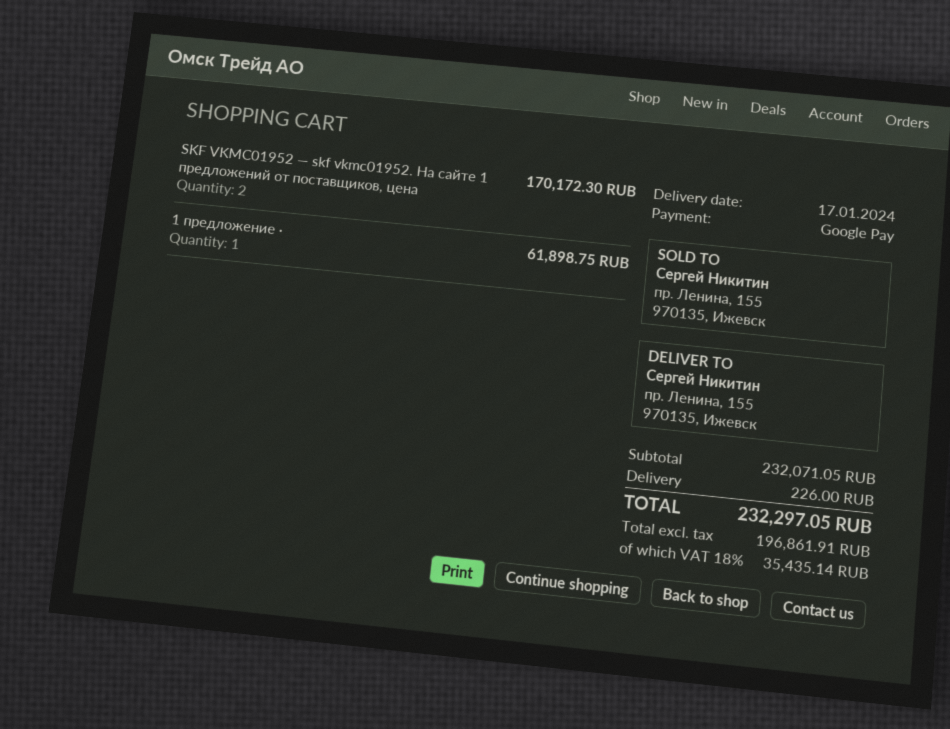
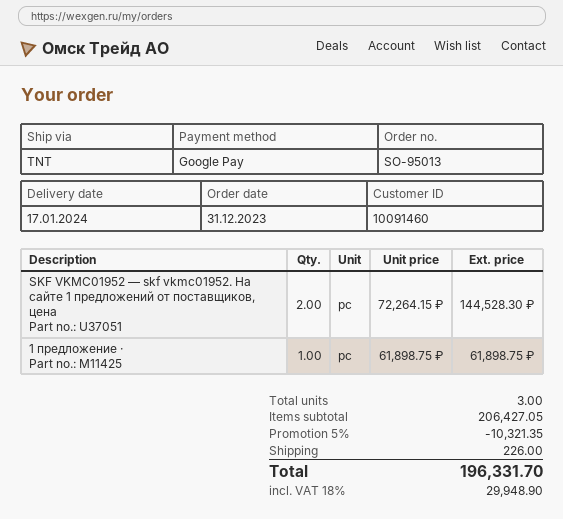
SKF VKMC01952 — skf vkmc01952. На сайте 1 предложений от поставщиков, цена: 2 for 170172.30 -> 2 for 144528.30
subtotal: 232071.05 -> 206427.05
discount: none -> 5% = 10321.35
tax: 18% = 35435.14 -> 18% = 29948.90
total: 232297.05 -> 196331.70

